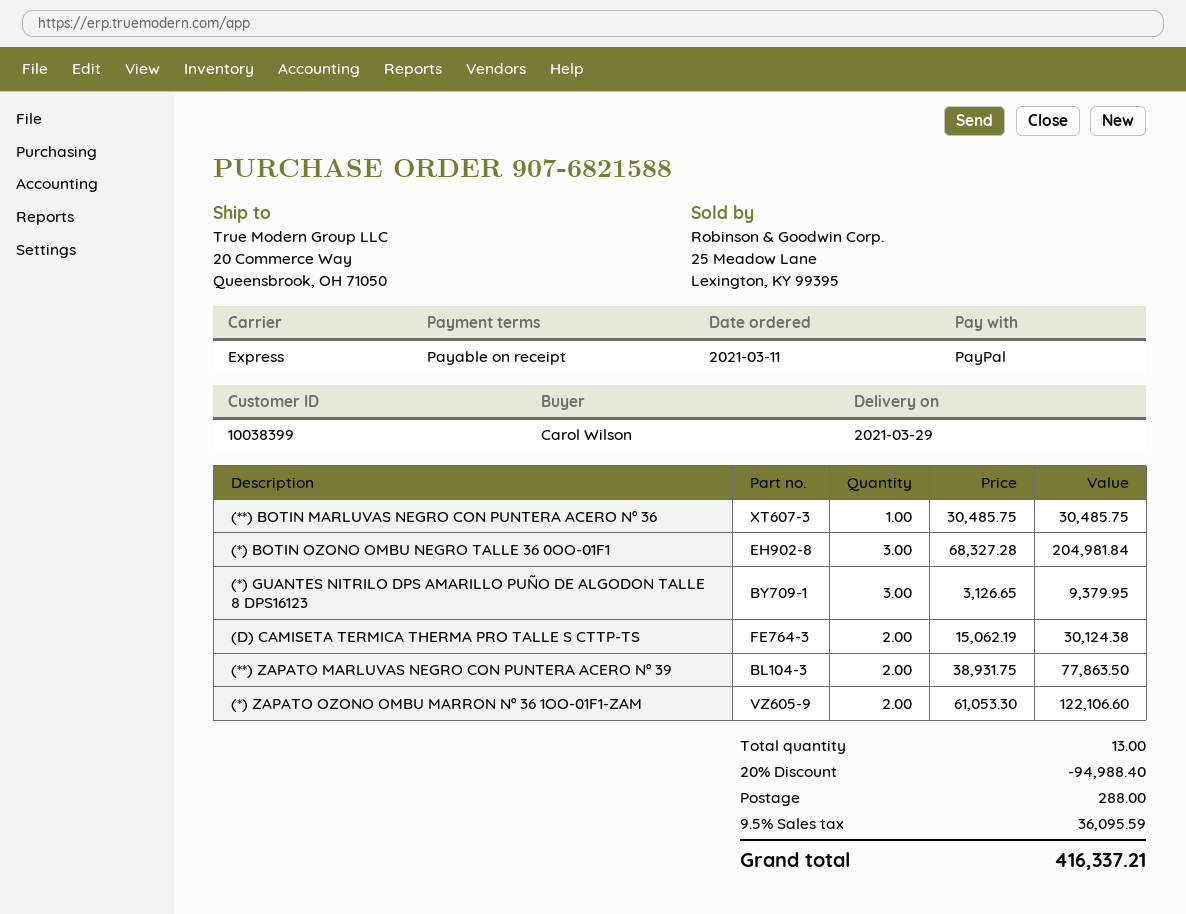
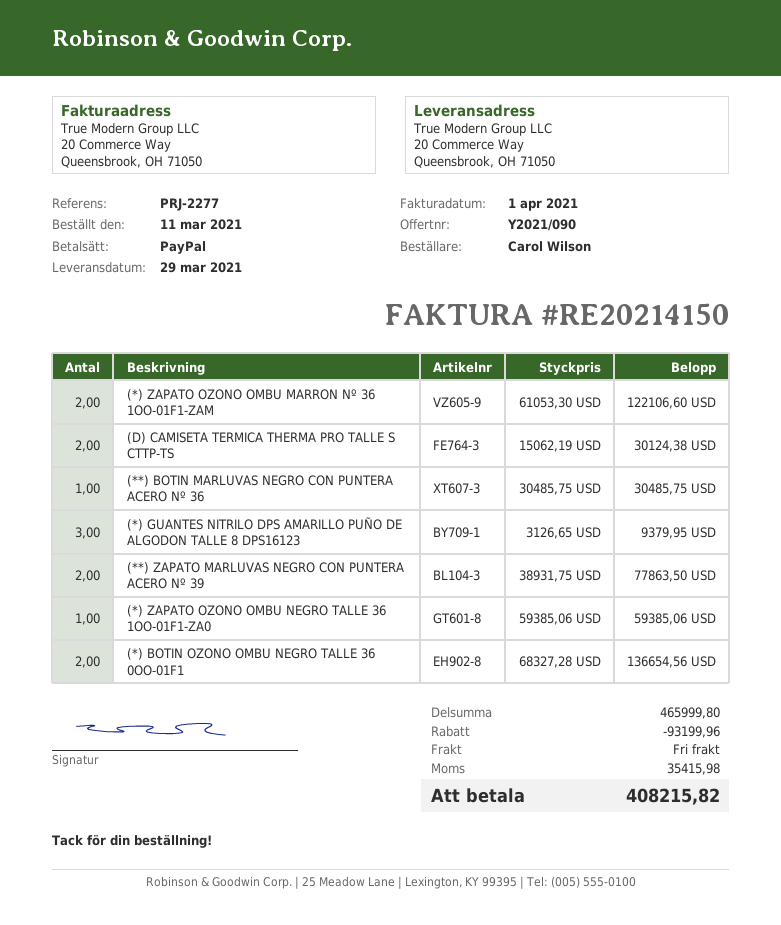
(*) BOTIN OZONO OMBU NEGRO TALLE 36 0OO-01F1: 3 x 68327.28 = 204981.84 -> 2 x 68327.28 = 136654.56
(*) ZAPATO OZONO OMBU NEGRO TALLE 36 1OO-01F1-ZA0: none -> 1 x 59385.06 = 59385.06
discount: 94988.40 -> 93199.96
shipping: 288.00 -> 0.00
tax: 36095.59 -> 35415.98
total: 416337.21 -> 408215.82

